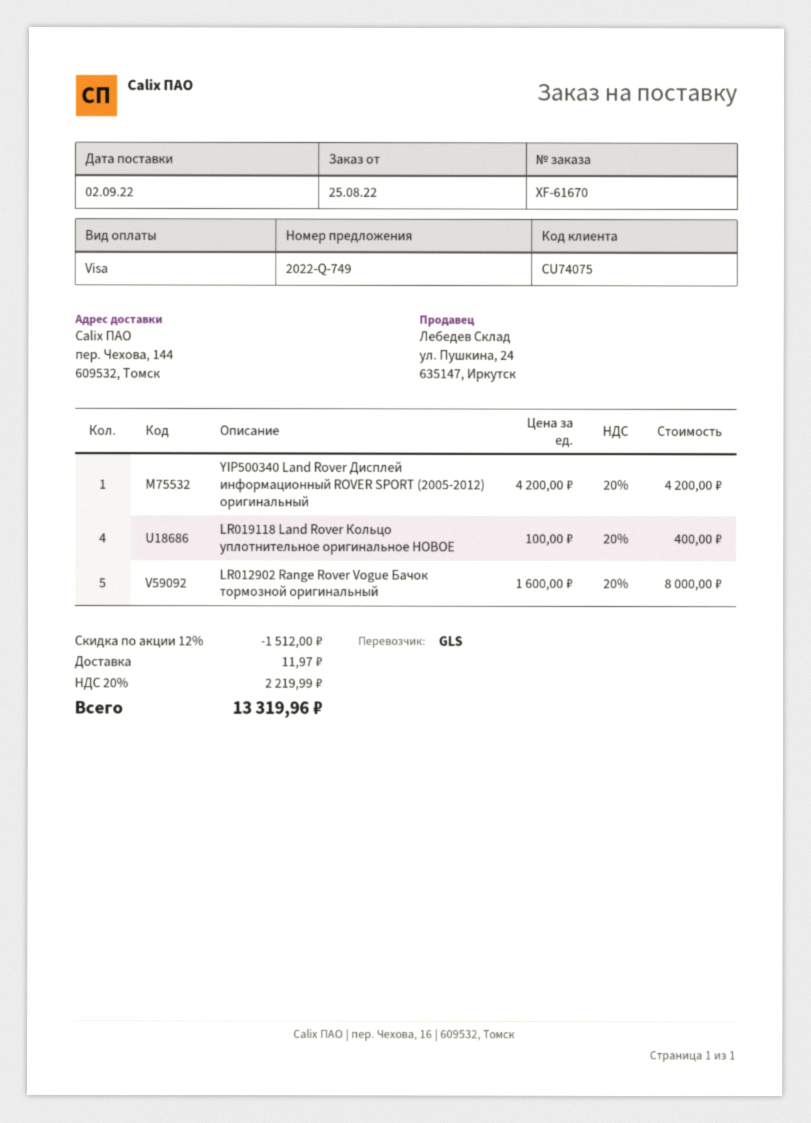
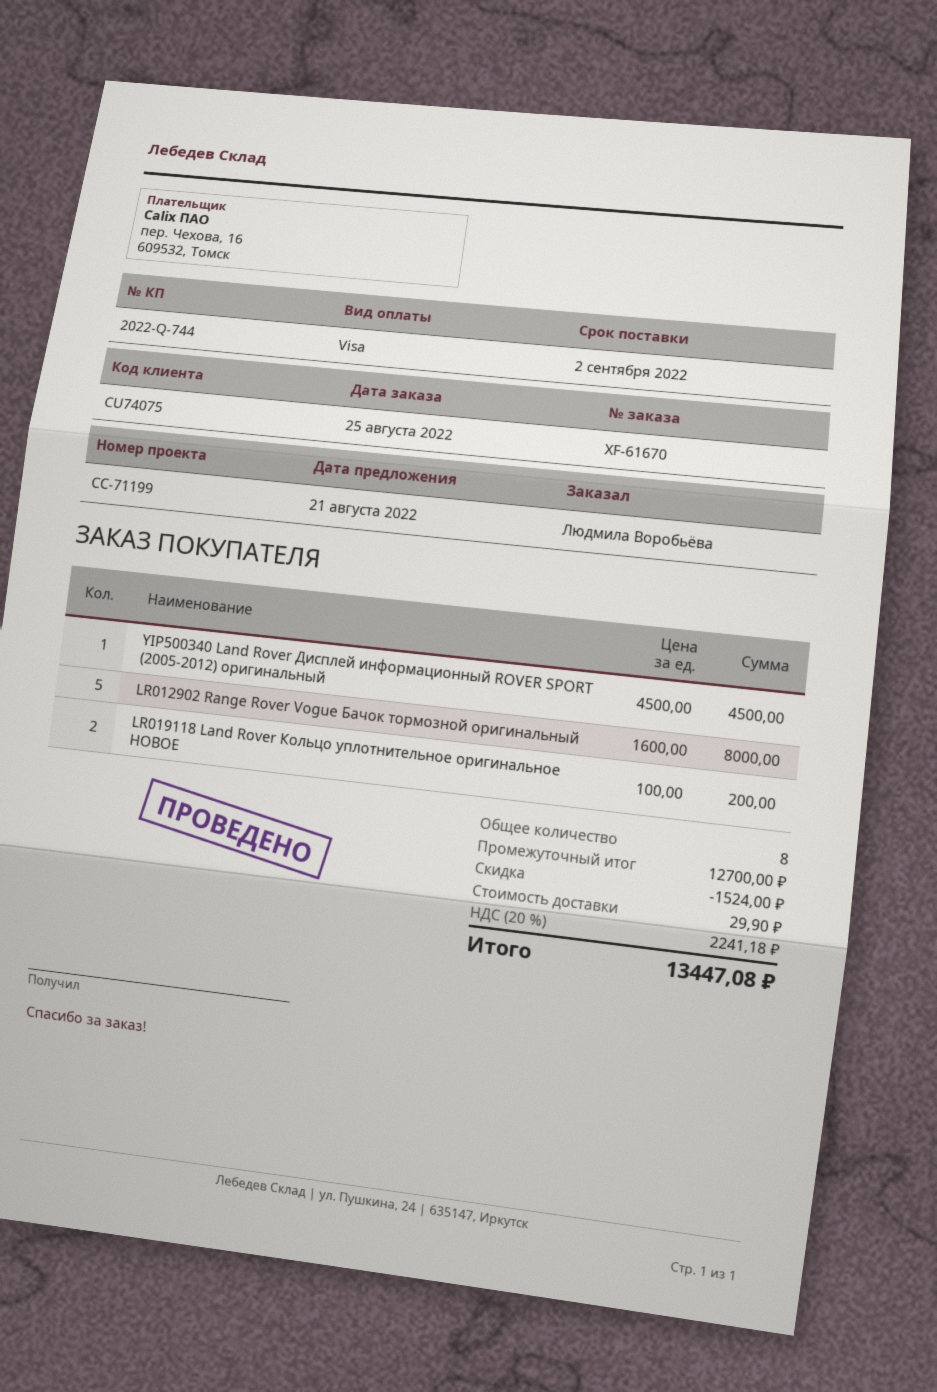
quote number: 2022-Q-749 -> 2022-Q-744
YIP500340 Land Rover Дисплей информационный ROVER SPORT (2005-2012) оригинальный: 1 x 4200.00 = 4200.00 -> 1 x 4500.00 = 4500.00
LR019118 Land Rover Кольцо уплотнительное оригинальное НОВОЕ: 4 x 100.00 = 400.00 -> 2 x 100.00 = 200.00
discount: 1512.00 -> 1524.00
shipping: 11.97 -> 29.90
tax: 20% = 2219.99 -> 20% = 2241.18
total: 13319.96 -> 13447.08

